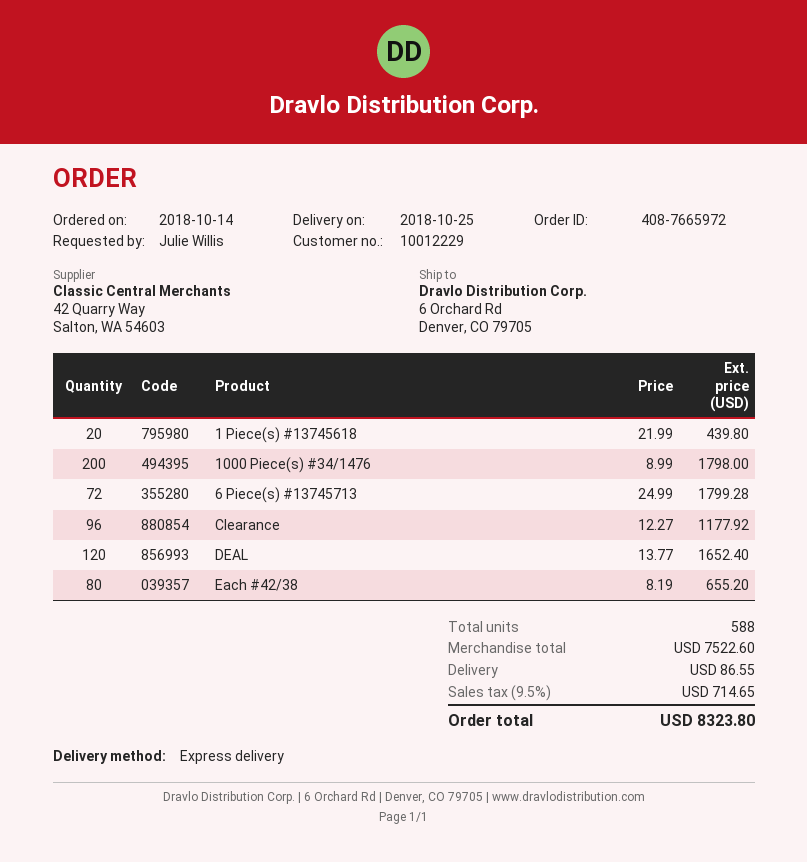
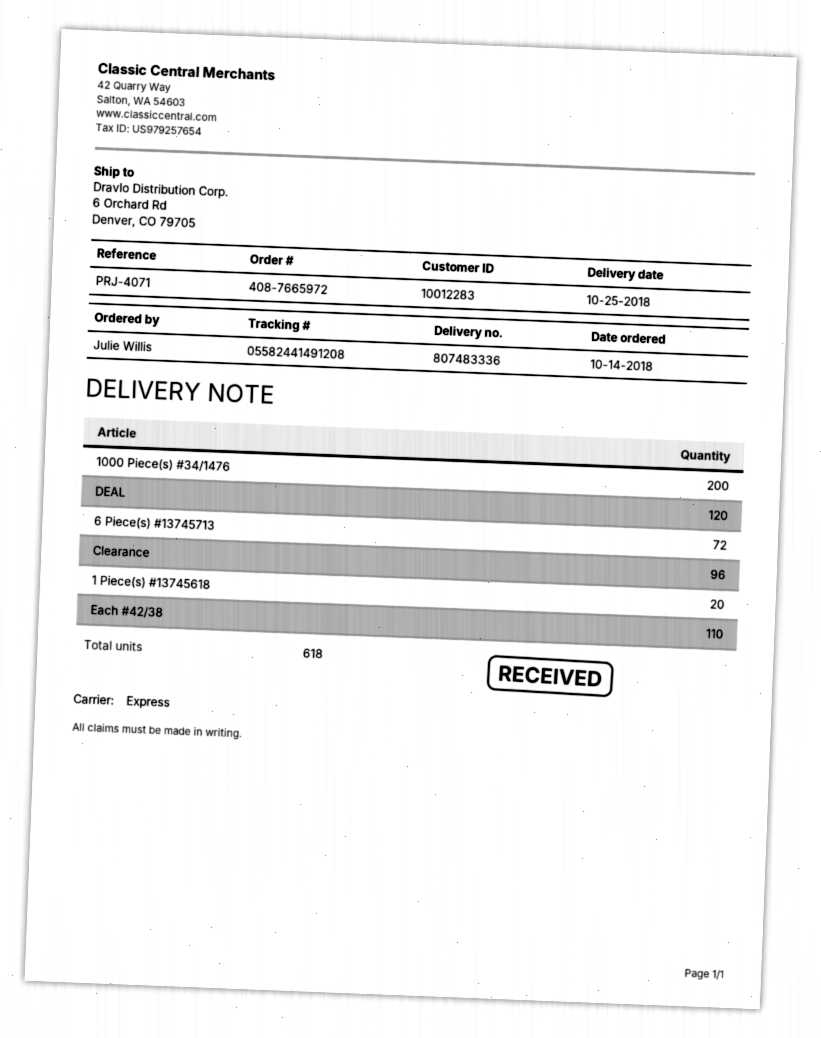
customer number: 10012229 -> 10012283
Each #42/38: 80 -> 110
total quantity: 588 -> 618

